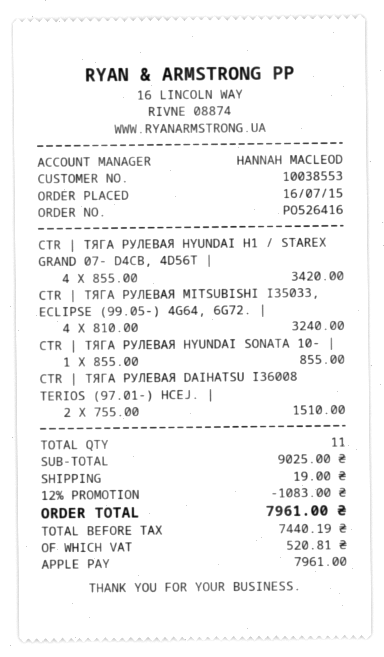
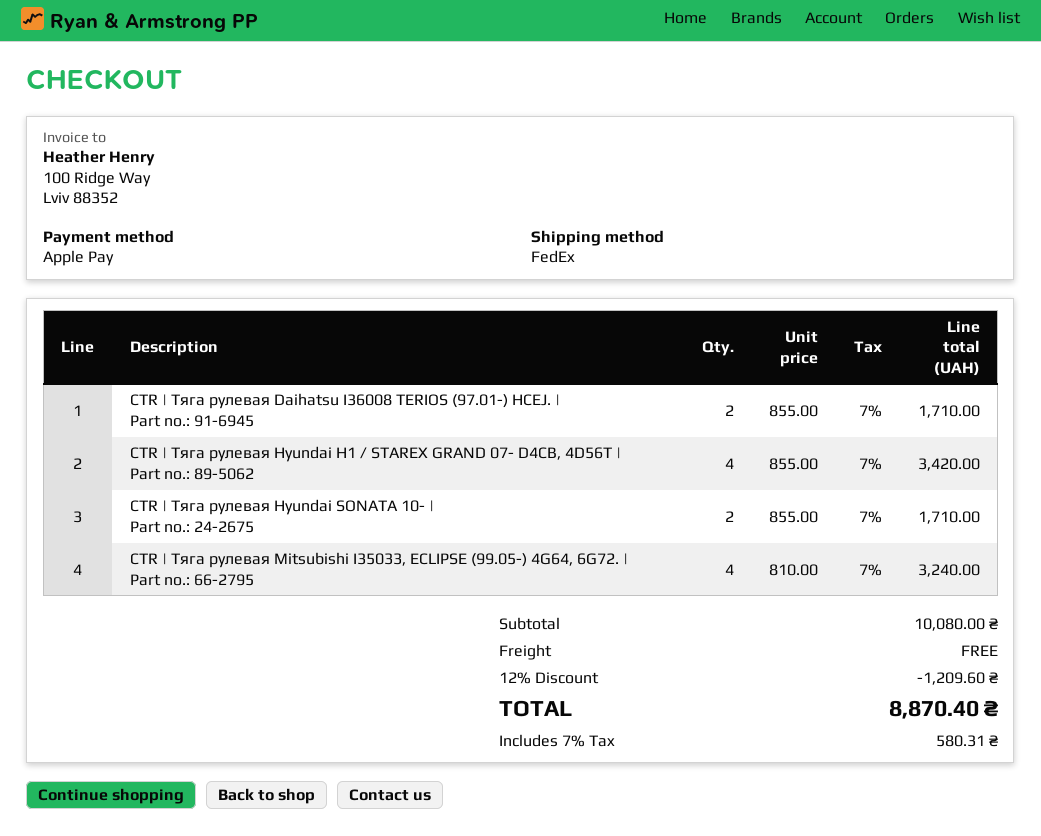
CTR | ТЯГА РУЛЕВАЯ HYUNDAI SONATA 10- |: 1 x 855.00 = 855.00 -> 2 x 855.00 = 1710.00
CTR | ТЯГА РУЛЕВАЯ DAIHATSU I36008 TERIOS (97.01-) HCEJ. |: 2 x 755.00 = 1510.00 -> 2 x 855.00 = 1710.00
subtotal: 9025.00 -> 10080.00
discount: 12% = 1083.00 -> 12% = 1209.60
shipping: 19.00 -> 0.00
tax: 520.81 -> 580.31
total: 7961.00 -> 8870.40

